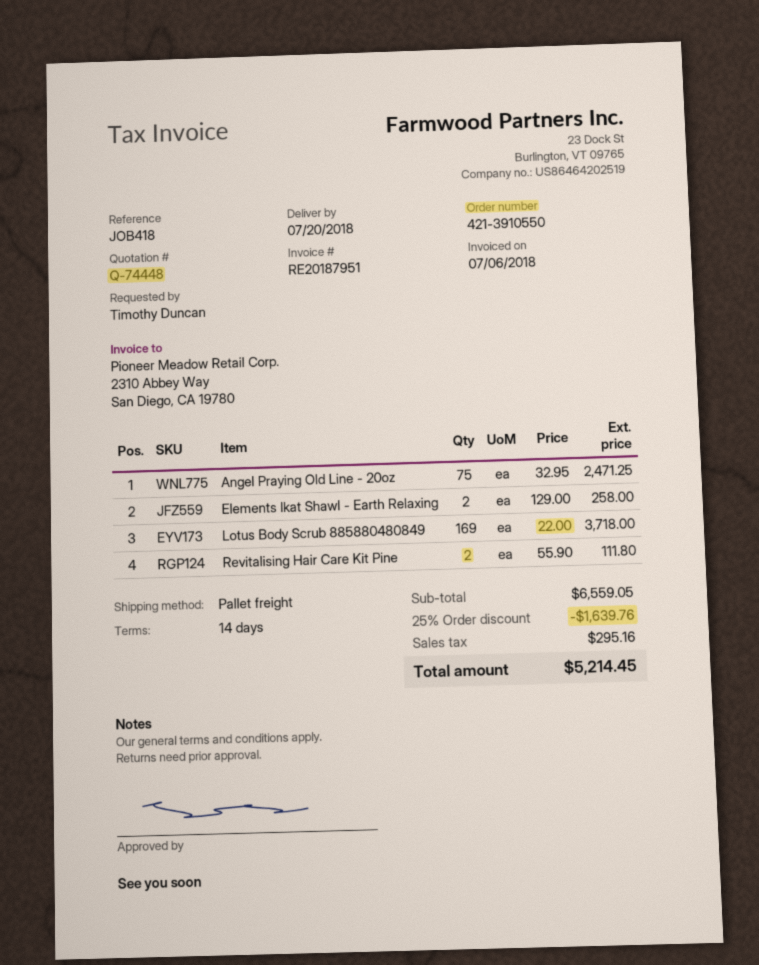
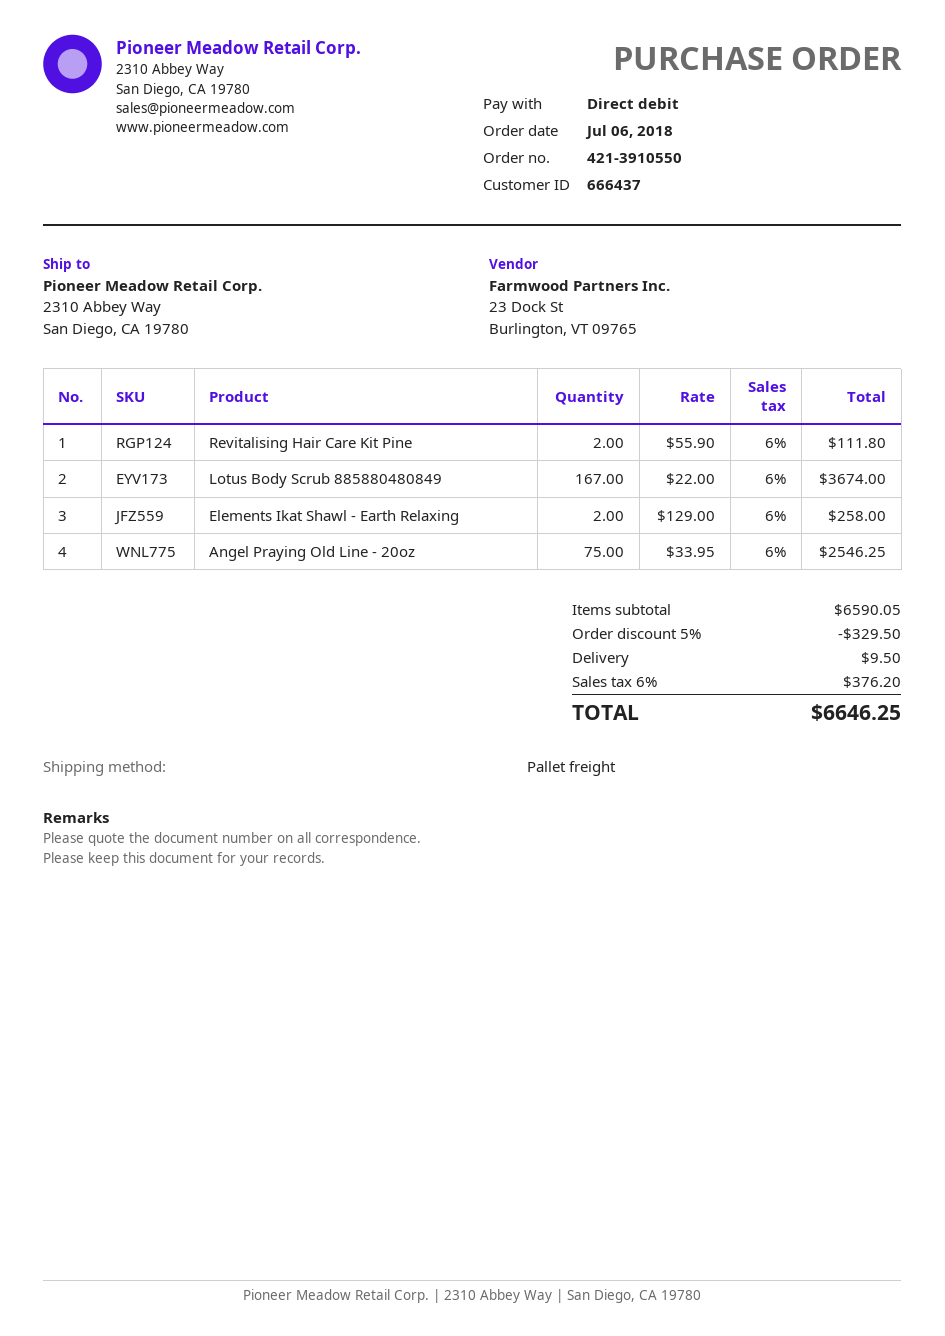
Angel Praying Old Line - 20oz: 75 x 32.95 = 2471.25 -> 75 x 33.95 = 2546.25
Lotus Body Scrub 885880480849: 169 x 22.00 = 3718.00 -> 167 x 22.00 = 3674.00
subtotal: 6559.05 -> 6590.05
discount: 25% = 1639.76 -> 5% = 329.50
shipping: none -> 9.50
tax: 295.16 -> 376.20
total: 5214.45 -> 6646.25

